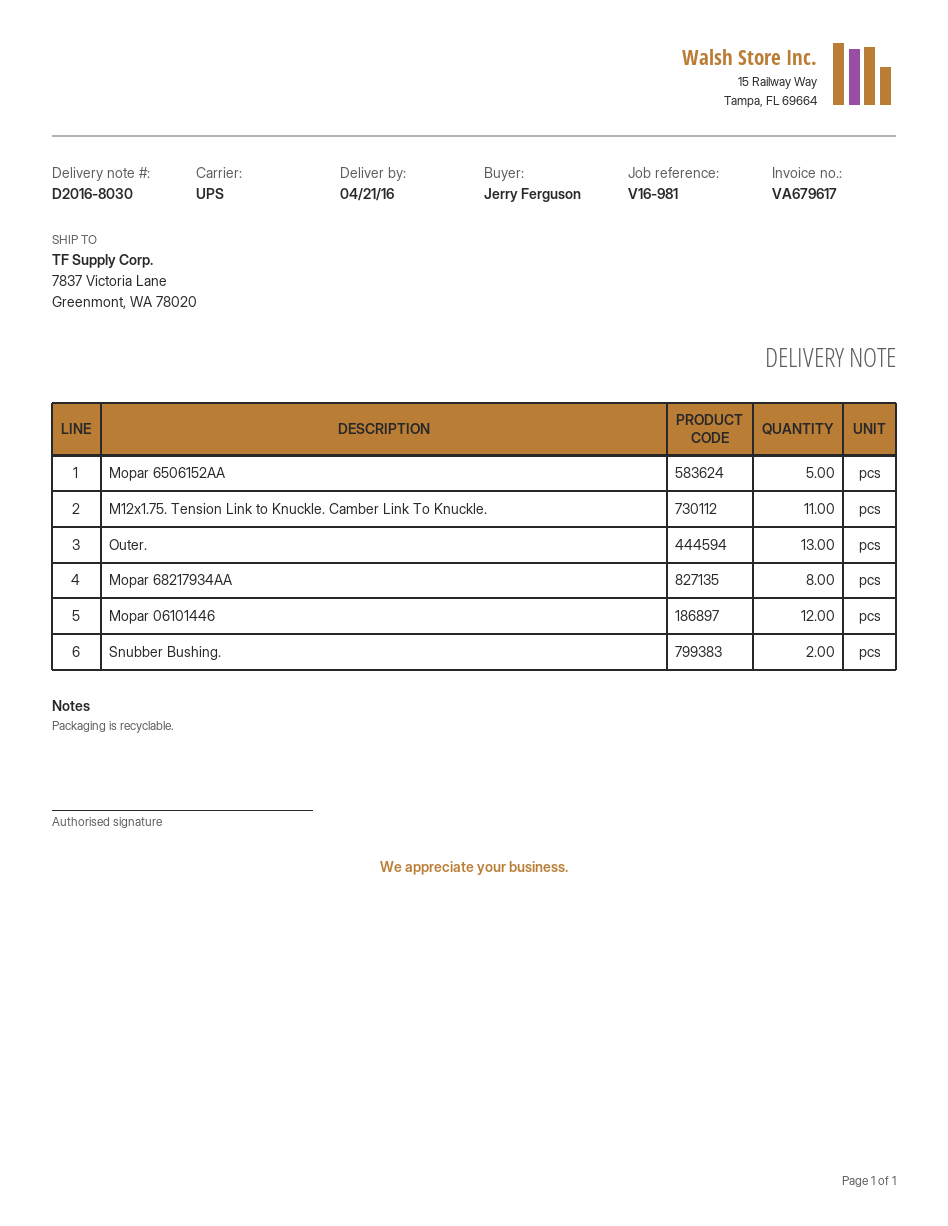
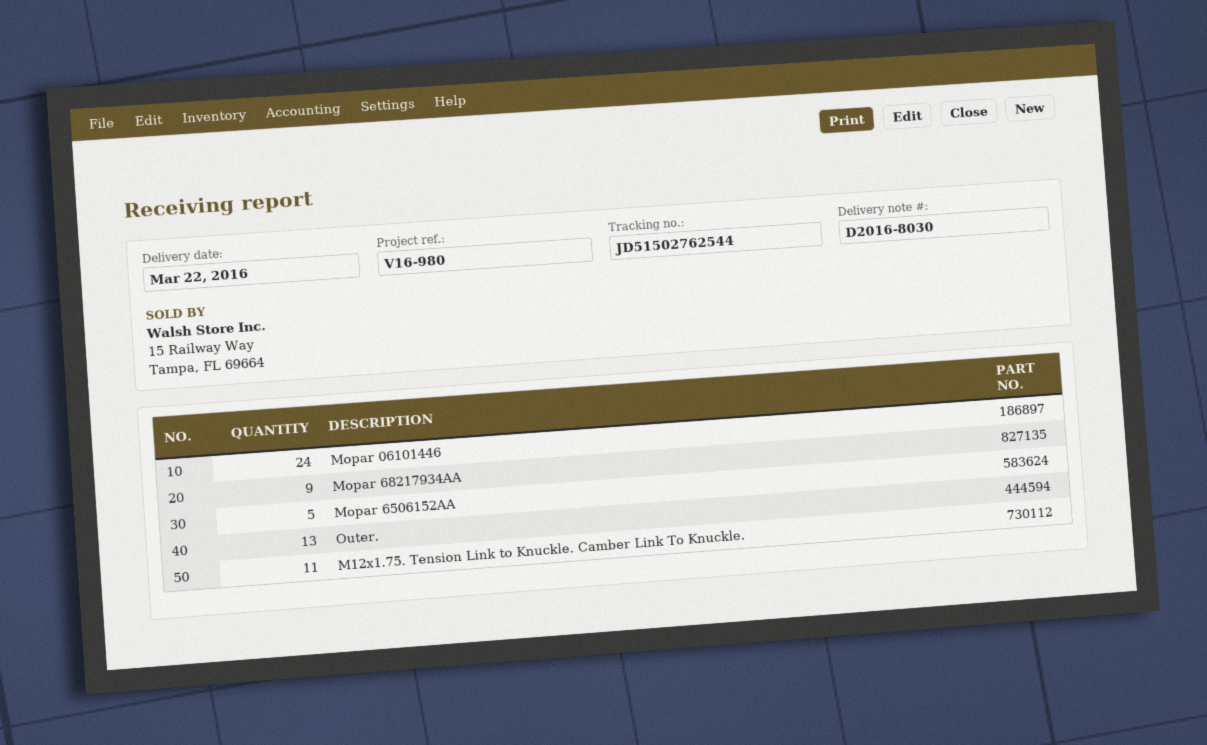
delivery date: 2016-04-21 -> 2016-03-22
reference: V16-981 -> V16-980
Mopar 68217934AA: 8 -> 9
Mopar 06101446: 12 -> 24
Snubber Bushing.: 2 -> none

